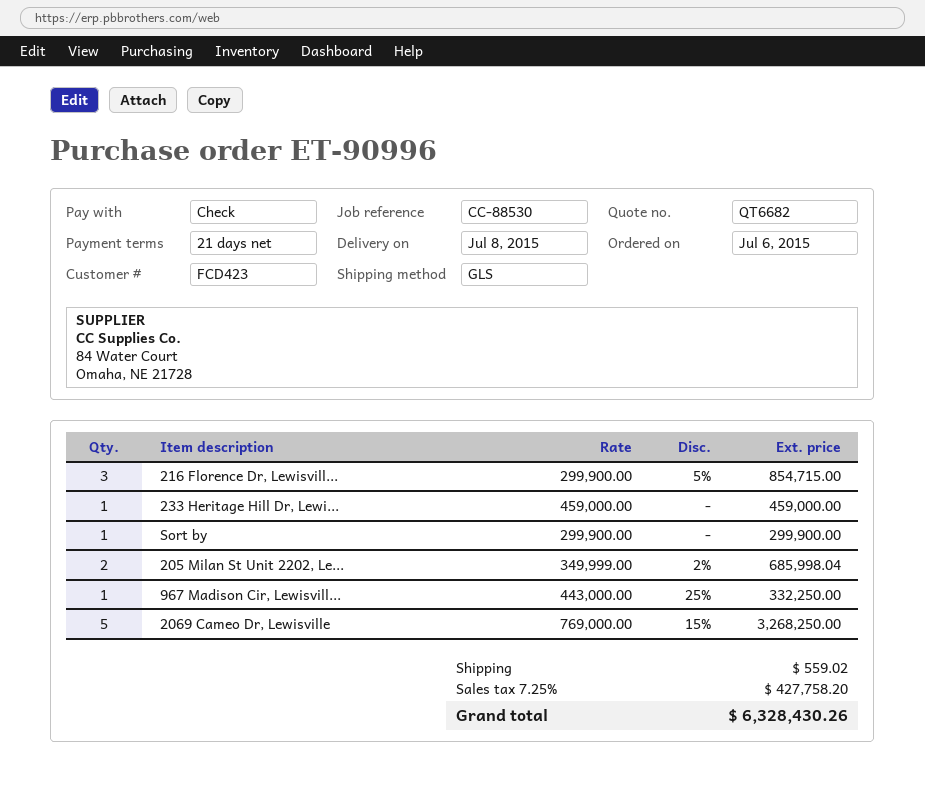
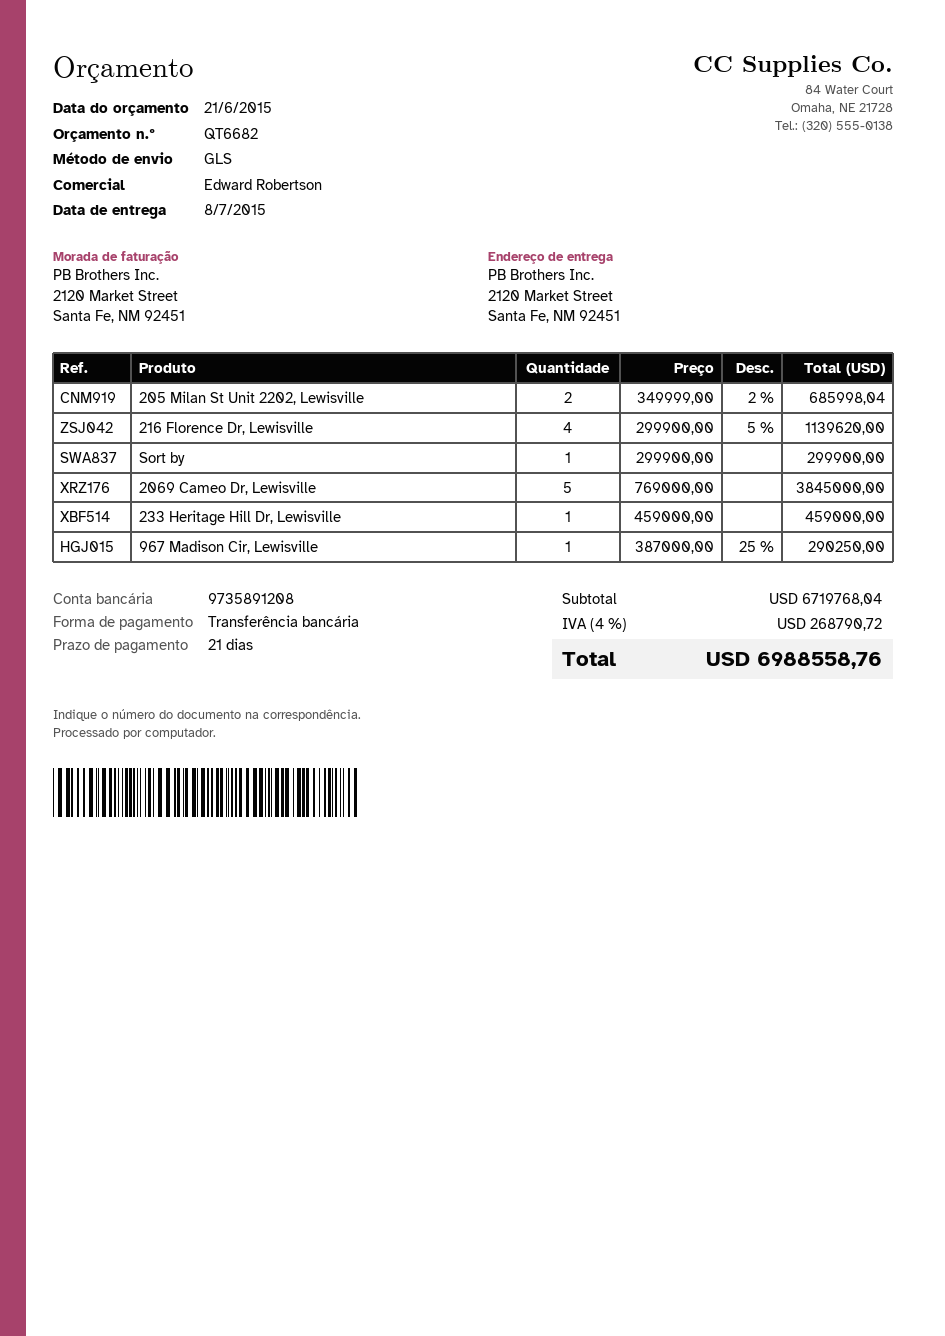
payment method: cheque -> bank transfer
216 Florence Dr, Lewisvill...: 3 x 299900.00 - 5% = 854715.00 -> 4 x 299900.00 - 5% = 1139620.00
967 Madison Cir, Lewisvill...: 1 x 443000.00 - 25% = 332250.00 -> 1 x 387000.00 - 25% = 290250.00
2069 Cameo Dr, Lewisville: 5 x 769000.00 - 15% = 3268250.00 -> 5 x 769000.00 = 3845000.00
shipping: 559.02 -> none
tax: 7.25% = 427758.20 -> 4% = 268790.72
total: 6328430.26 -> 6988558.76

